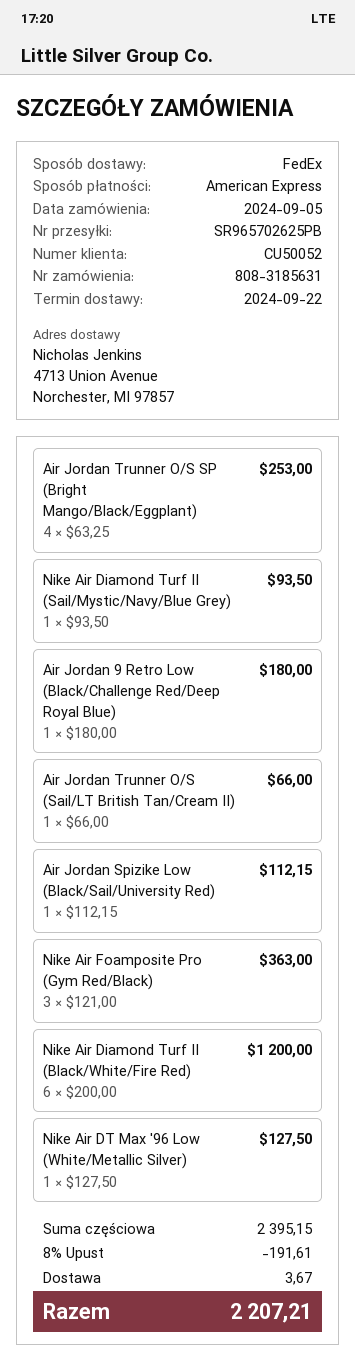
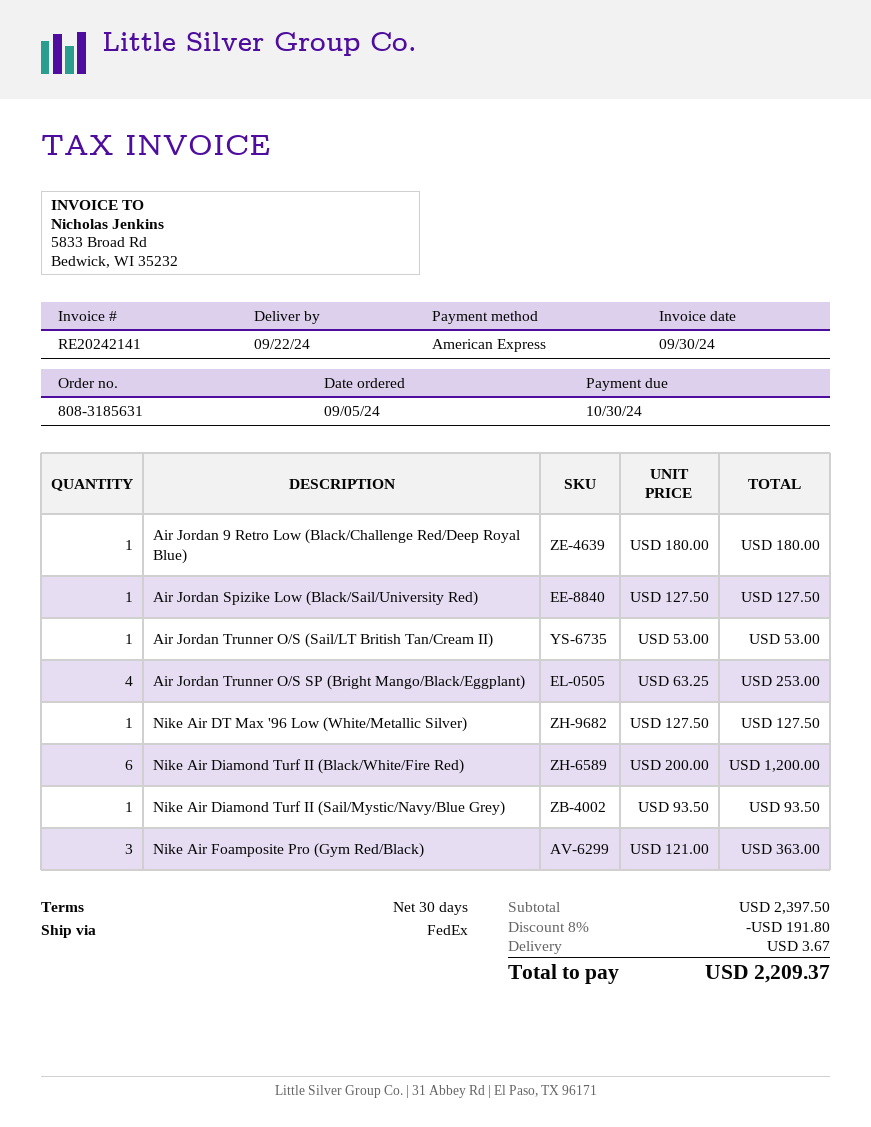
Air Jordan Trunner O/S (Sail/LT British Tan/Cream II): 1 x 66.00 = 66.00 -> 1 x 53.00 = 53.00
Air Jordan Spizike Low (Black/Sail/University Red): 1 x 112.15 = 112.15 -> 1 x 127.50 = 127.50
subtotal: 2395.15 -> 2397.50
discount: 8% = 191.61 -> 8% = 191.80
total: 2207.21 -> 2209.37

